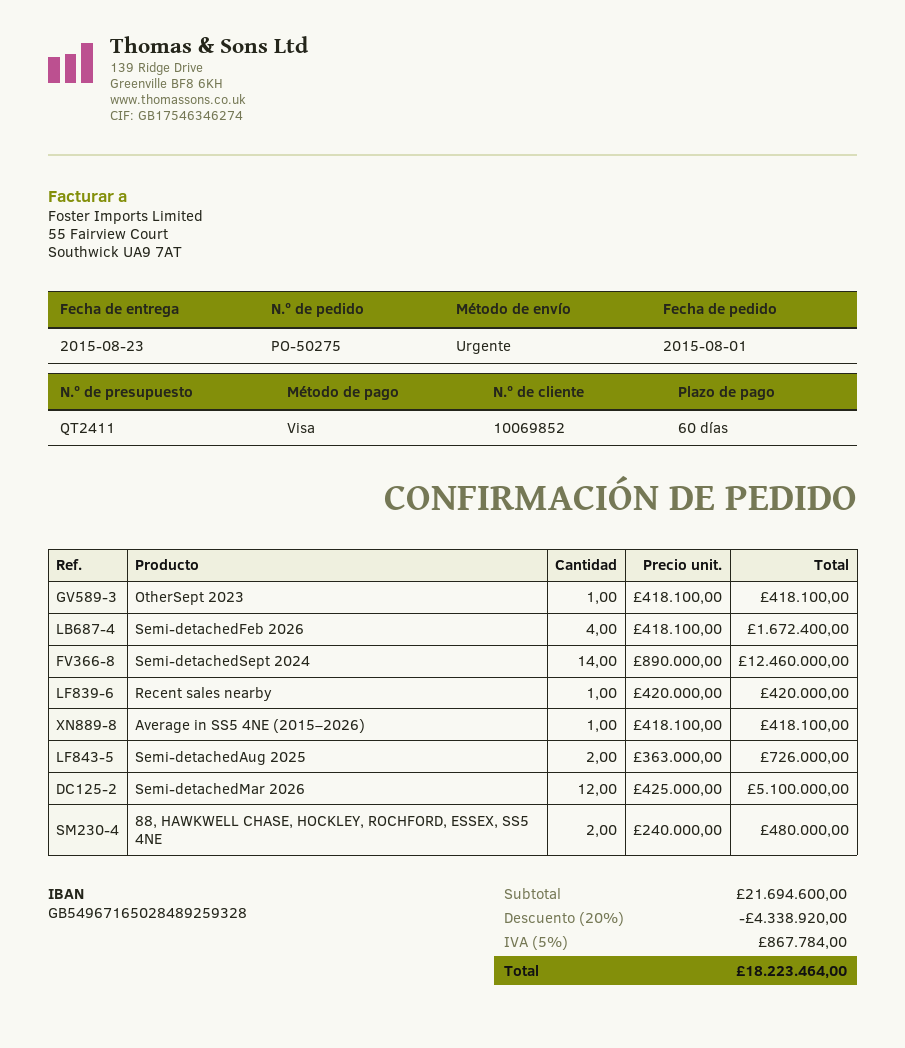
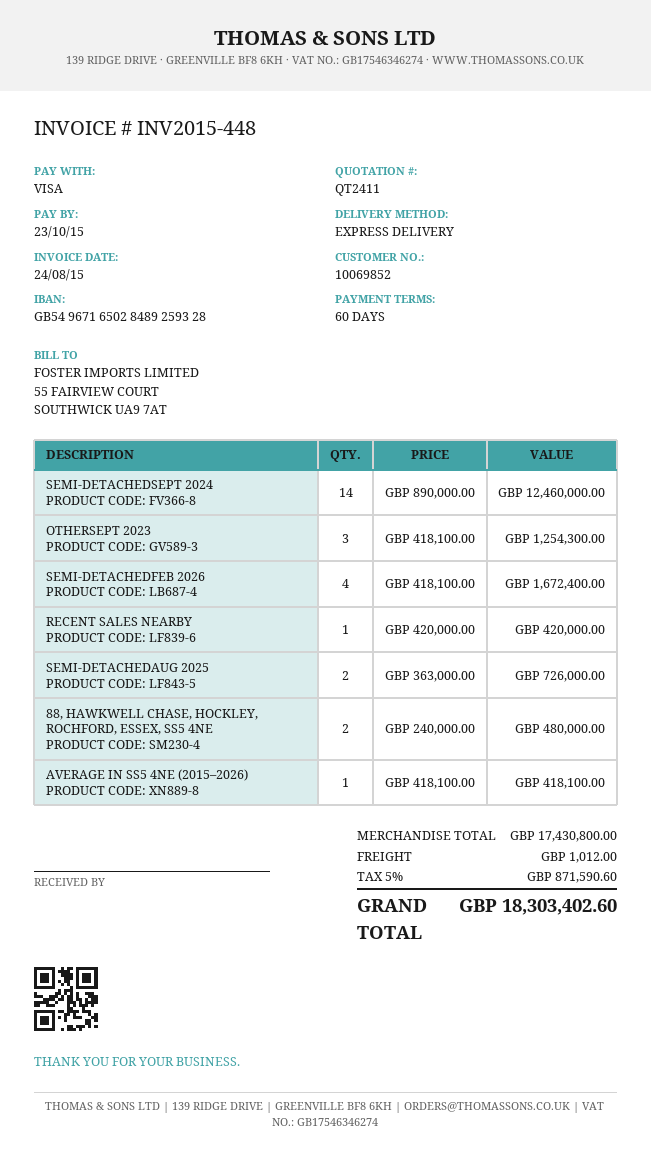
OtherSept 2023: 1 x 418100.00 = 418100.00 -> 3 x 418100.00 = 1254300.00
Semi-detachedMar 2026: 12 x 425000.00 = 5100000.00 -> none
subtotal: 21694600.00 -> 17430800.00
discount: 20% = 4338920.00 -> none
shipping: none -> 1012.00
tax: 5% = 867784.00 -> 5% = 871590.60
total: 18223464.00 -> 18303402.60

